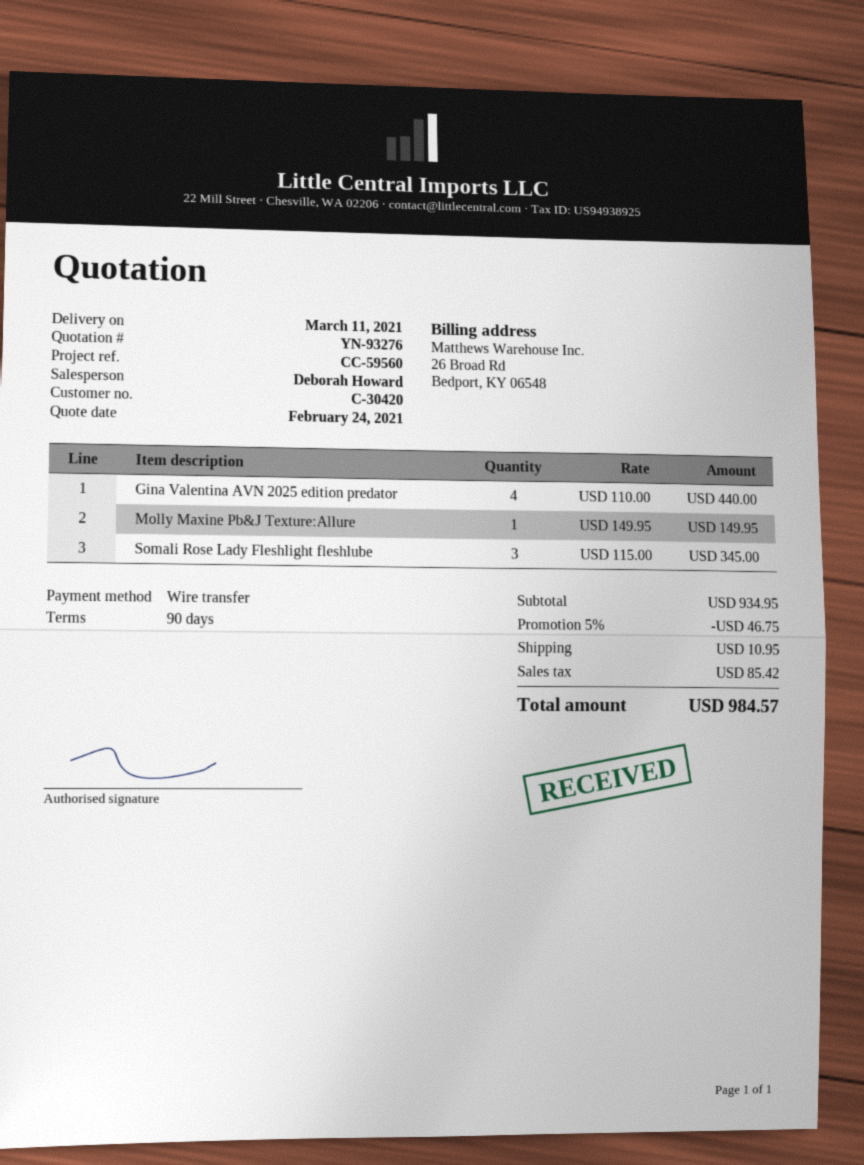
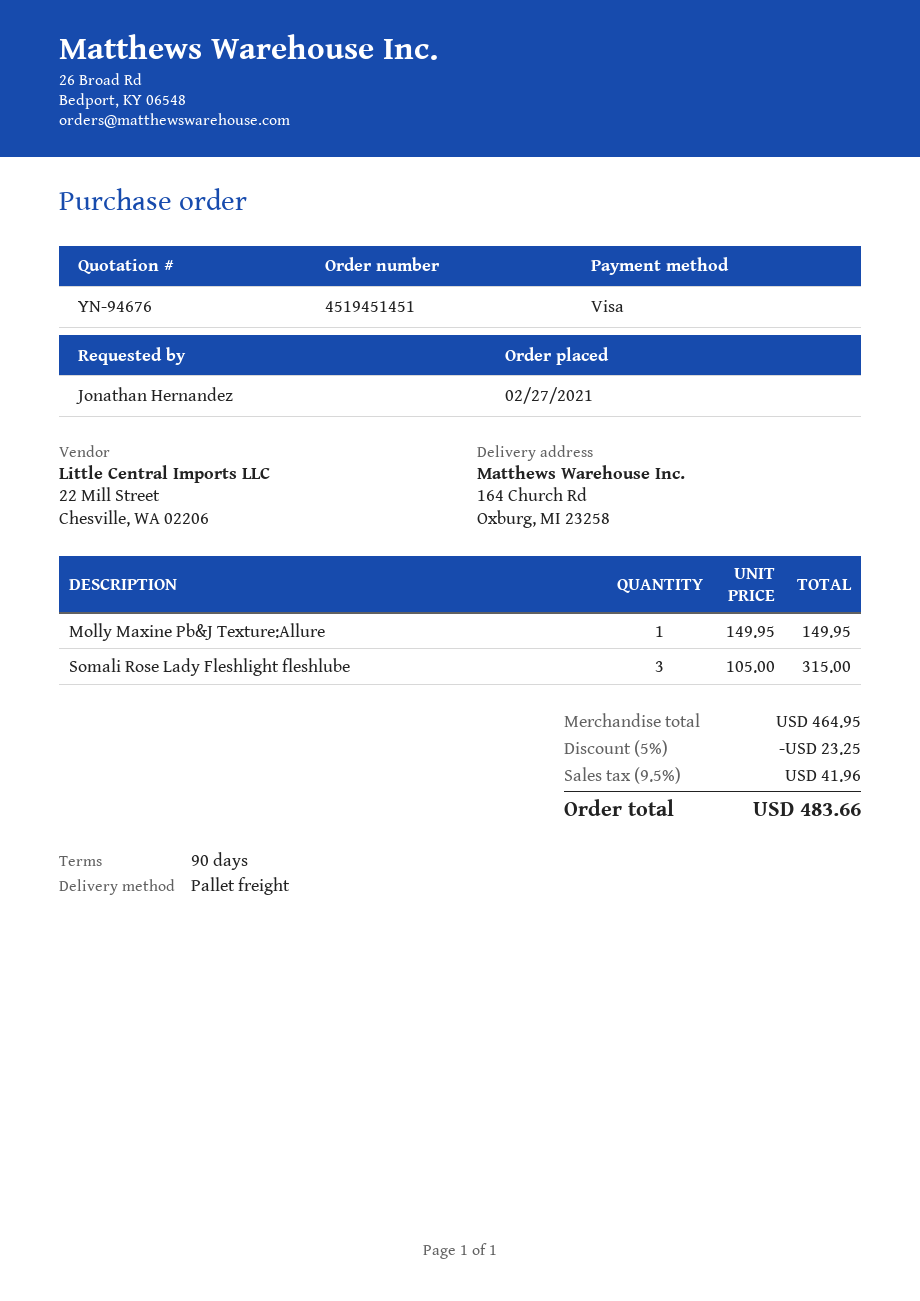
quote number: YN-93276 -> YN-94676
payment method: bank transfer -> Visa
Gina Valentina AVN 2025 edition predator: 4 x 110.00 = 440.00 -> none
Somali Rose Lady Fleshlight fleshlube: 3 x 115.00 = 345.00 -> 3 x 105.00 = 315.00
subtotal: 934.95 -> 464.95
discount: 5% = 46.75 -> 5% = 23.25
shipping: 10.95 -> none
tax: 85.42 -> 41.96
total: 984.57 -> 483.66

